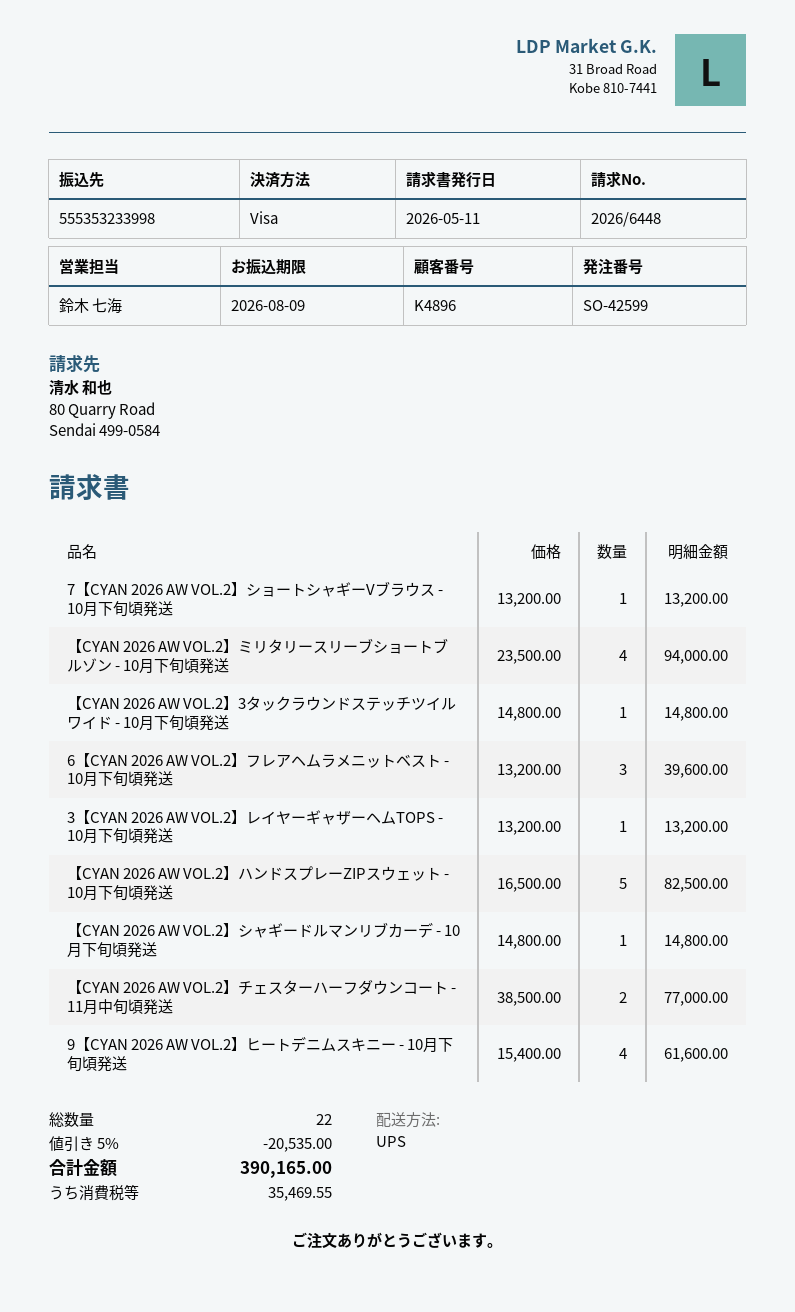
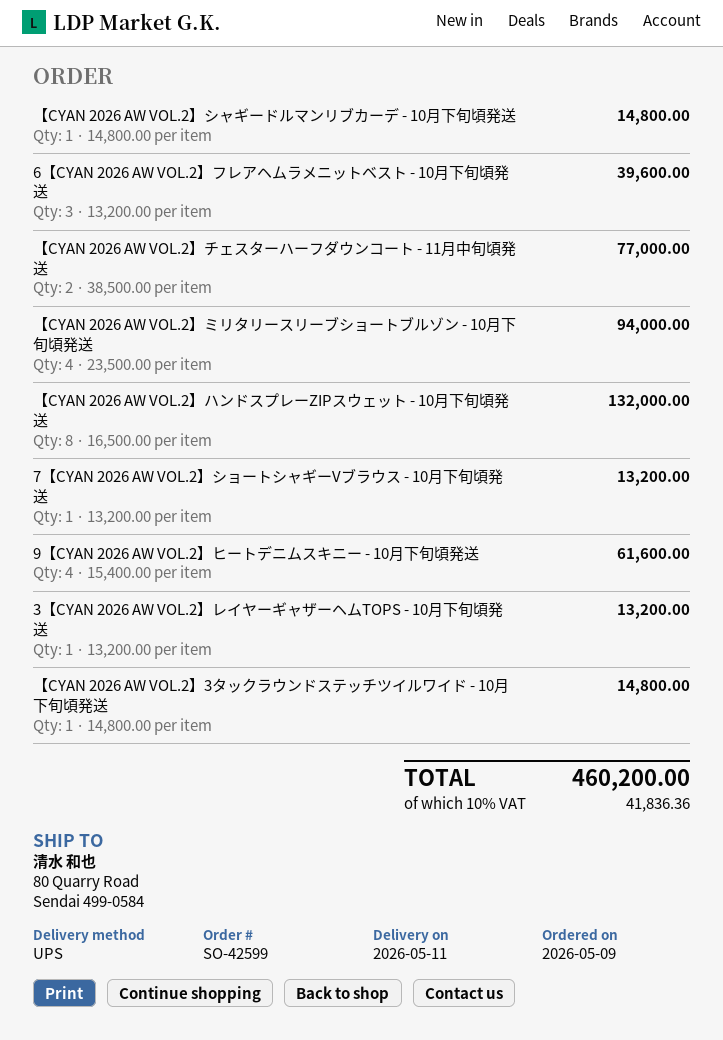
【CYAN 2026 AW VOL.2】ハンドスプレーZIPスウェット - 10月下旬頃発送: 5 x 16500.00 = 82500.00 -> 8 x 16500.00 = 132000.00
discount: 5% = 20535.00 -> none
tax: 35469.55 -> 41836.36
total: 390165.00 -> 460200.00

